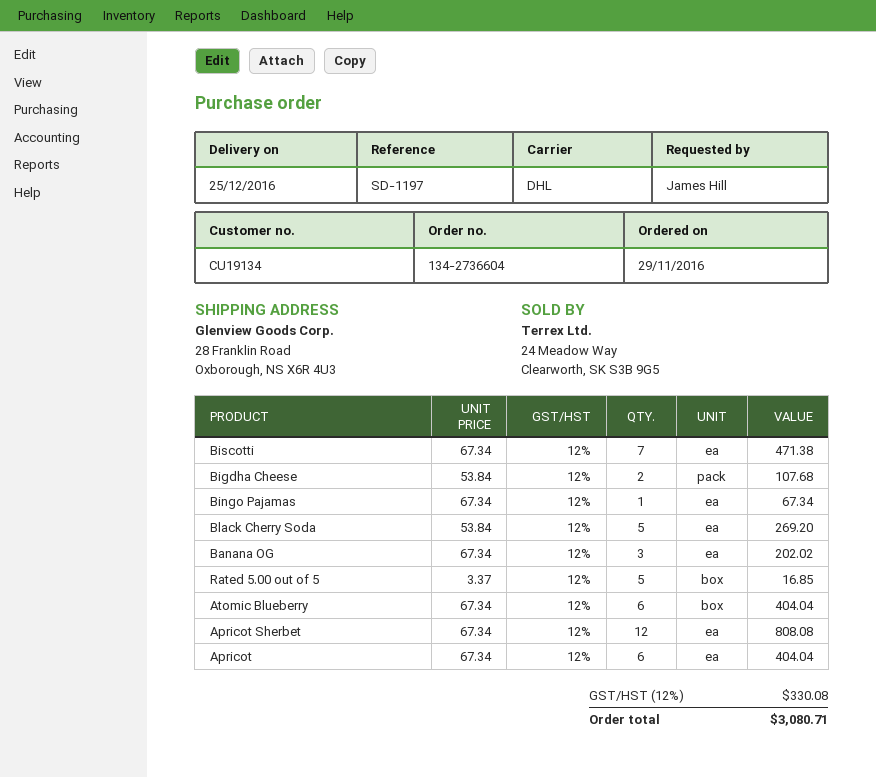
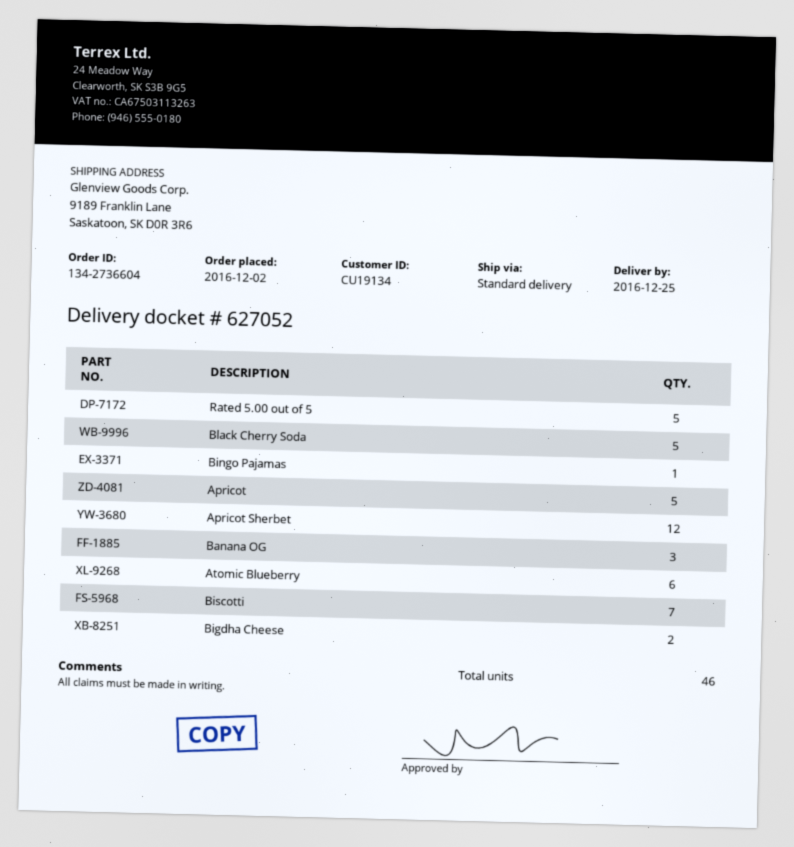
order date: 2016-11-29 -> 2016-12-02
shipping method: DHL -> standard
ship to: 28 Franklin Road, Oxborough, NS X6R 4U3 -> 9189 Franklin Lane, Saskatoon, SK D0R 3R6
Apricot: 6 -> 5

